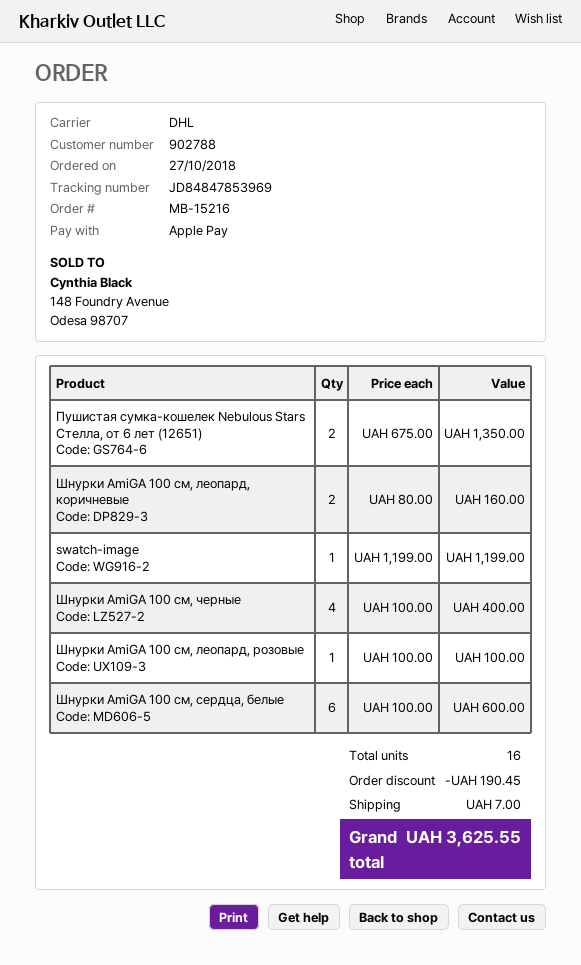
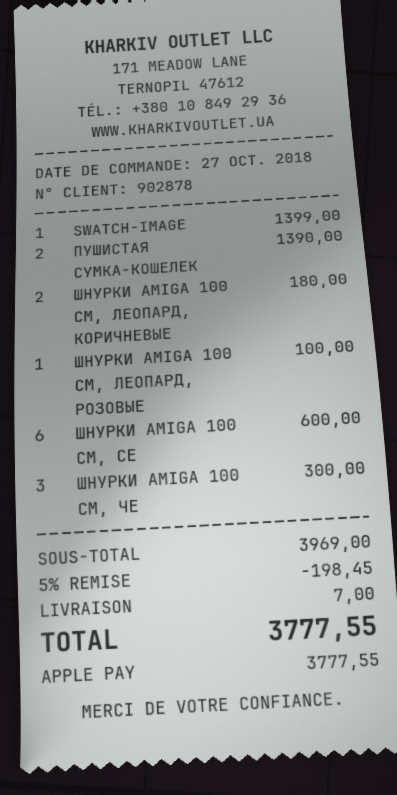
customer number: 902788 -> 902878
Пушистая сумка-кошелек Nebulous Stars Стелла, от 6 лет (12651): 2 for 1350.00 -> 2 for 1390.00
Шнурки AmiGA 100 см, леопард, коричневые: 2 for 160.00 -> 2 for 180.00
swatch-image: 1 for 1199.00 -> 1 for 1399.00
Шнурки AmiGA 100 см, черные: 4 for 400.00 -> 3 for 300.00
discount: 190.45 -> 198.45
total: 3625.55 -> 3777.55

